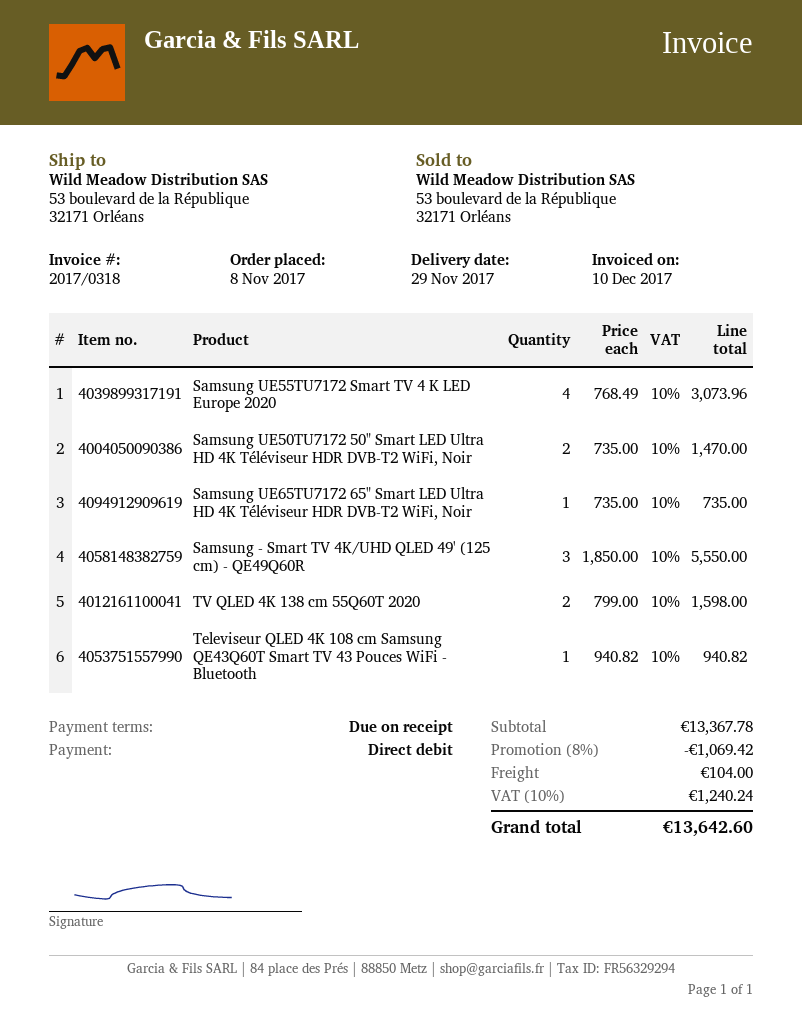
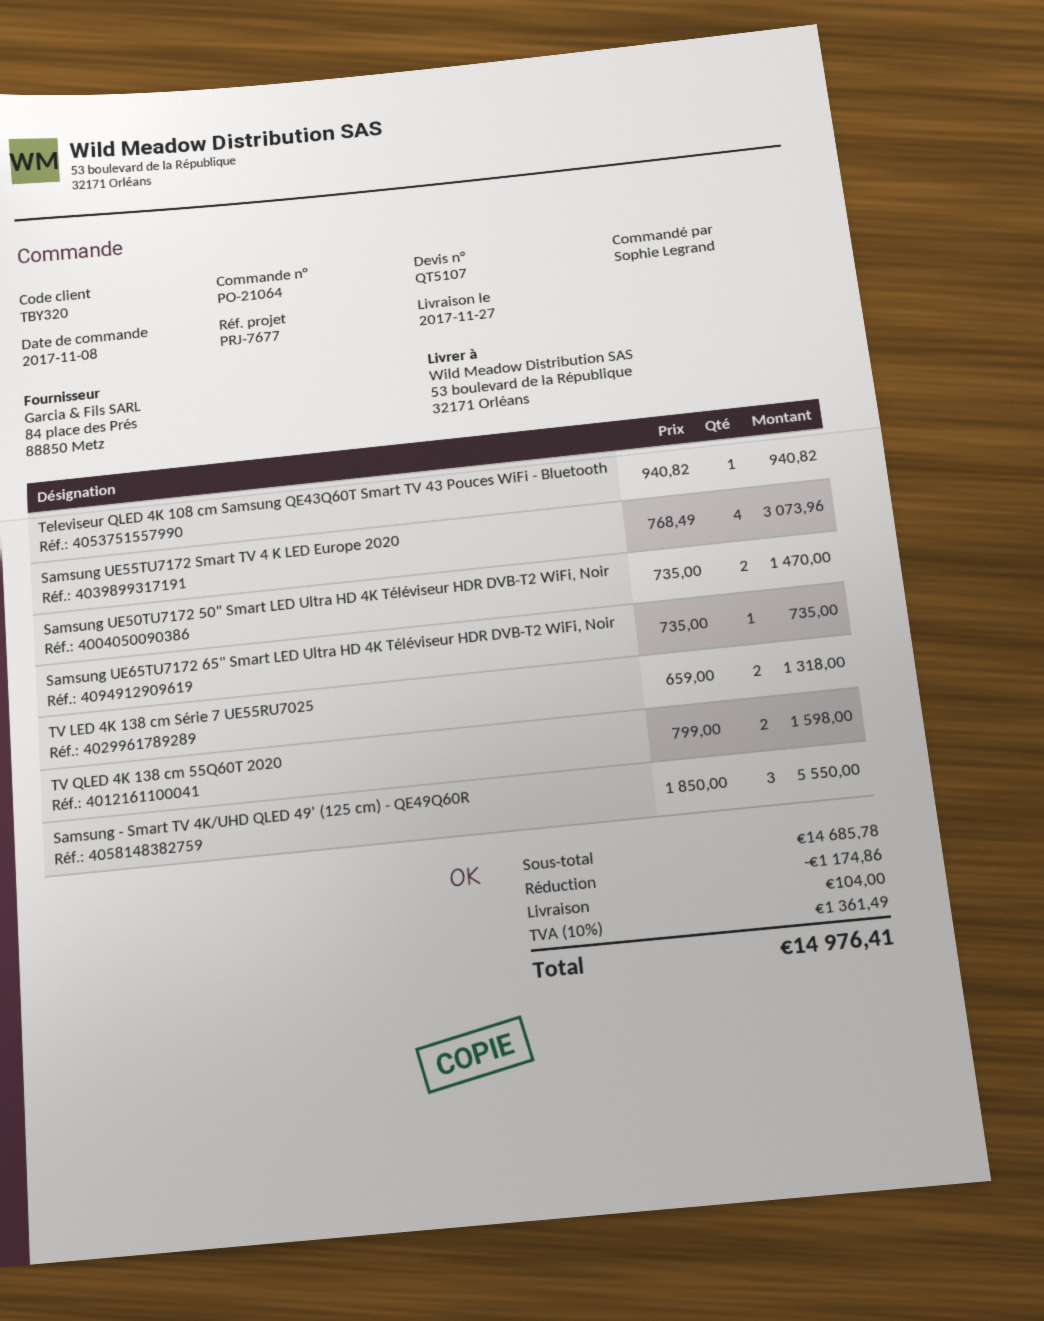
delivery date: 2017-11-29 -> 2017-11-27
TV LED 4K 138 cm Série 7 UE55RU7025: none -> 2 x 659.00 = 1318.00
subtotal: 13367.78 -> 14685.78
discount: 1069.42 -> 1174.86
tax: 10% = 1240.24 -> 10% = 1361.49
total: 13642.60 -> 14976.41

